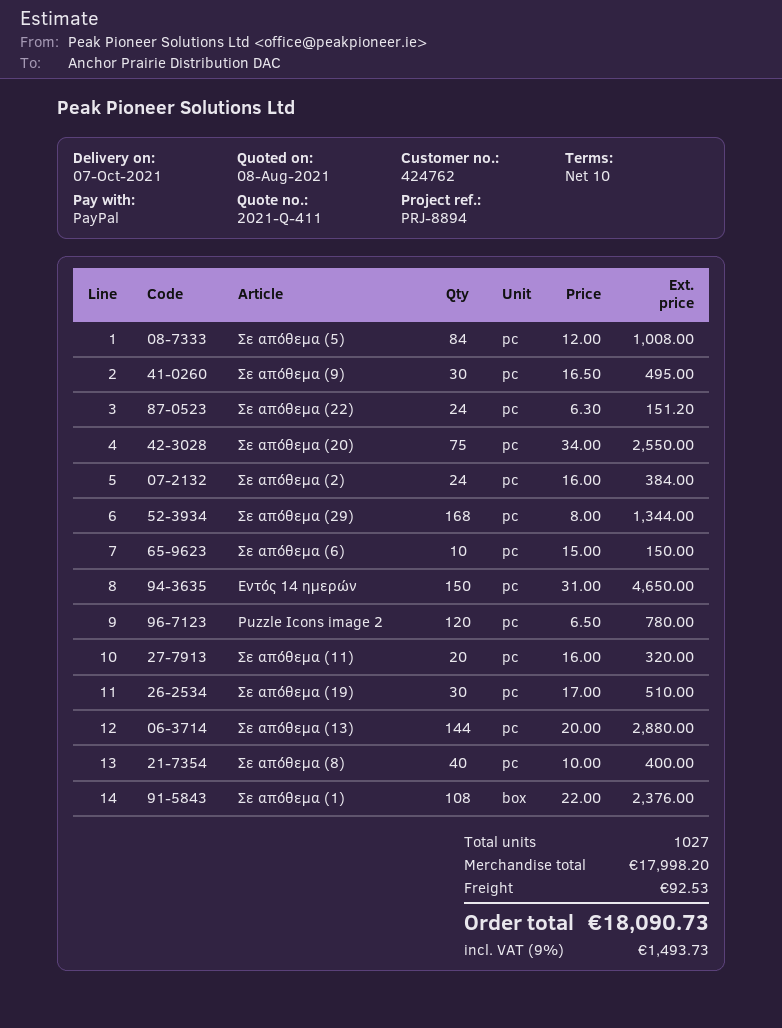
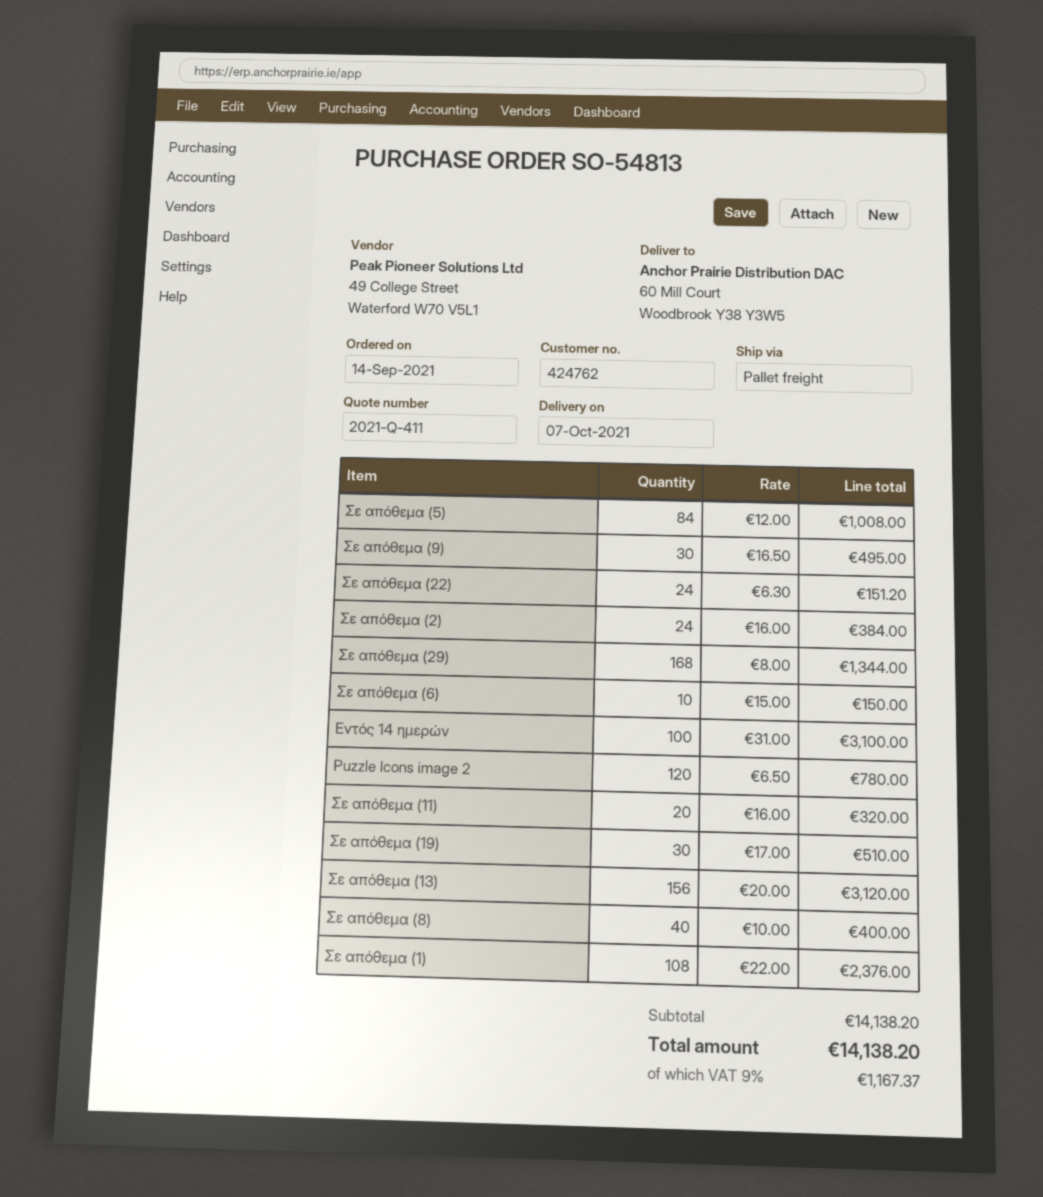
Σε απόθεμα (20): 75 x 34.00 = 2550.00 -> none
Εντός 14 ημερών: 150 x 31.00 = 4650.00 -> 100 x 31.00 = 3100.00
Σε απόθεμα (13): 144 x 20.00 = 2880.00 -> 156 x 20.00 = 3120.00
subtotal: 17998.20 -> 14138.20
shipping: 92.53 -> none
tax: 9% = 1493.73 -> 9% = 1167.37
total: 18090.73 -> 14138.20

